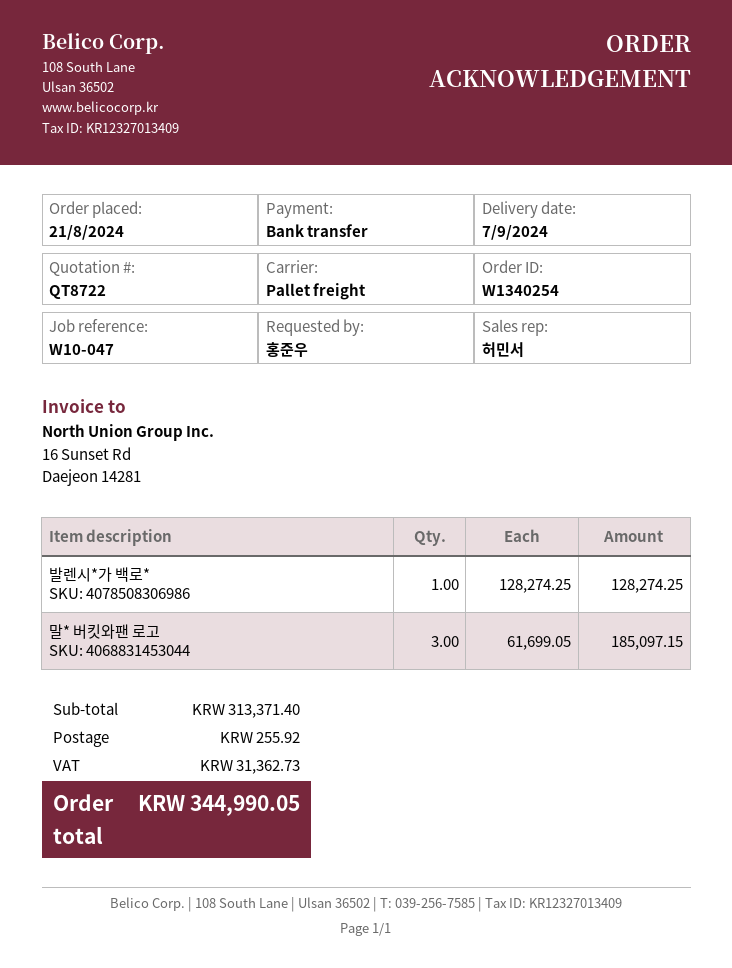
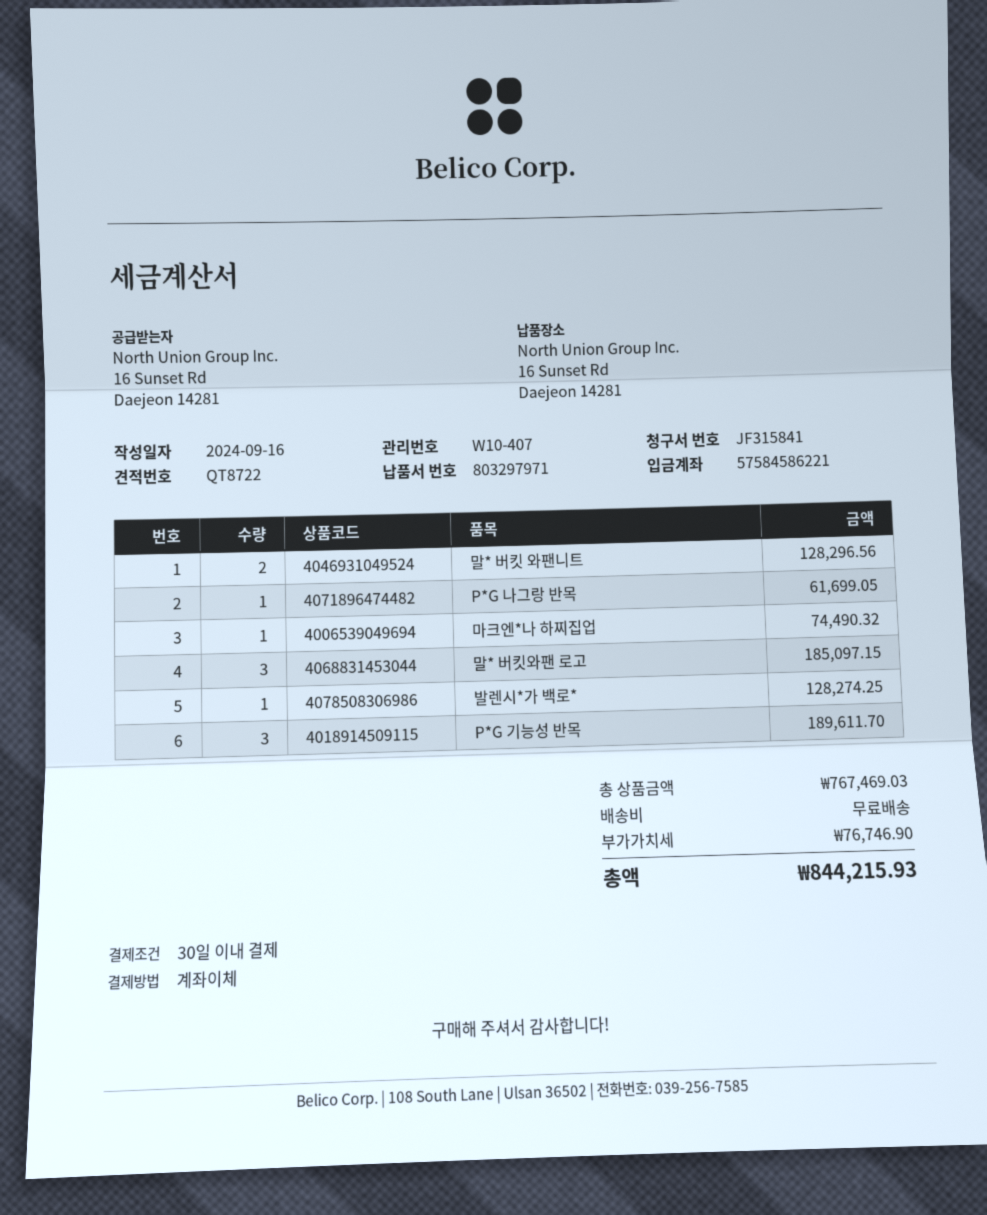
reference: W10-047 -> W10-407
말* 버킷 와팬니트: none -> 2 for 128296.56
P*G 나그랑 반목: none -> 1 for 61699.05
마크엔*나 하찌집업: none -> 1 for 74490.32
P*G 기능성 반목: none -> 3 for 189611.70
subtotal: 313371.40 -> 767469.03
shipping: 255.92 -> 0.00
tax: 31362.73 -> 76746.90
total: 344990.05 -> 844215.93

